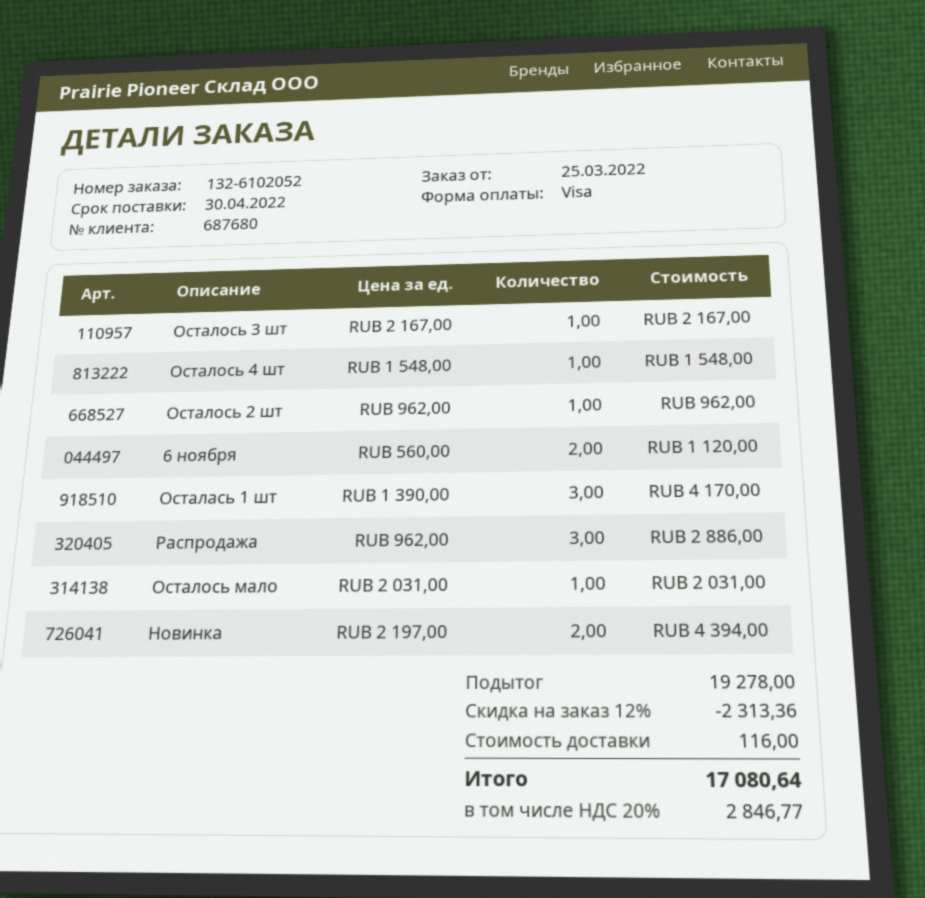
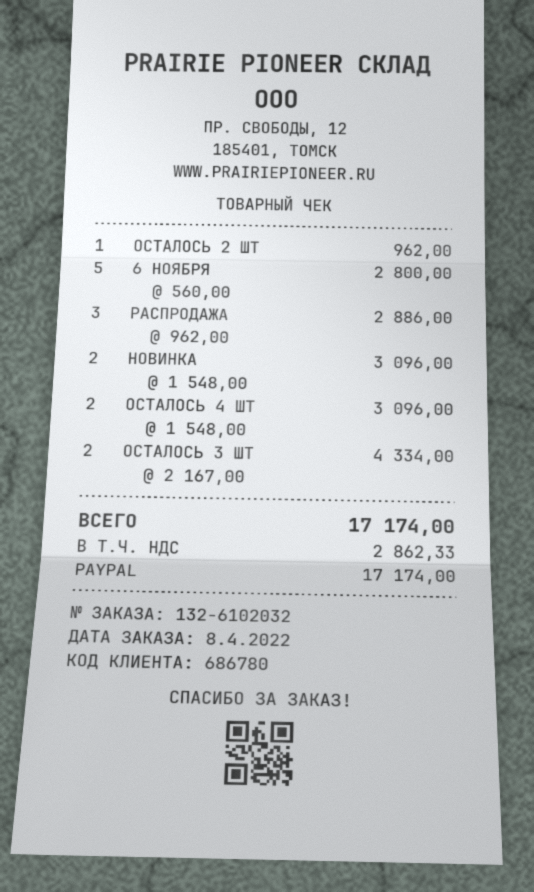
order number: 132-6102052 -> 132-6102032
order date: 2022-03-25 -> 2022-04-08
customer number: 687680 -> 686780
payment method: Visa -> PayPal
Осталось 3 шт: 1 x 2167.00 = 2167.00 -> 2 x 2167.00 = 4334.00
Осталось 4 шт: 1 x 1548.00 = 1548.00 -> 2 x 1548.00 = 3096.00
6 ноября: 2 x 560.00 = 1120.00 -> 5 x 560.00 = 2800.00
Осталась 1 шт: 3 x 1390.00 = 4170.00 -> none
Осталось мало: 1 x 2031.00 = 2031.00 -> none
Новинка: 2 x 2197.00 = 4394.00 -> 2 x 1548.00 = 3096.00
discount: 12% = 2313.36 -> none
shipping: 116.00 -> none
tax: 2846.77 -> 2862.33
total: 17080.64 -> 17174.00

